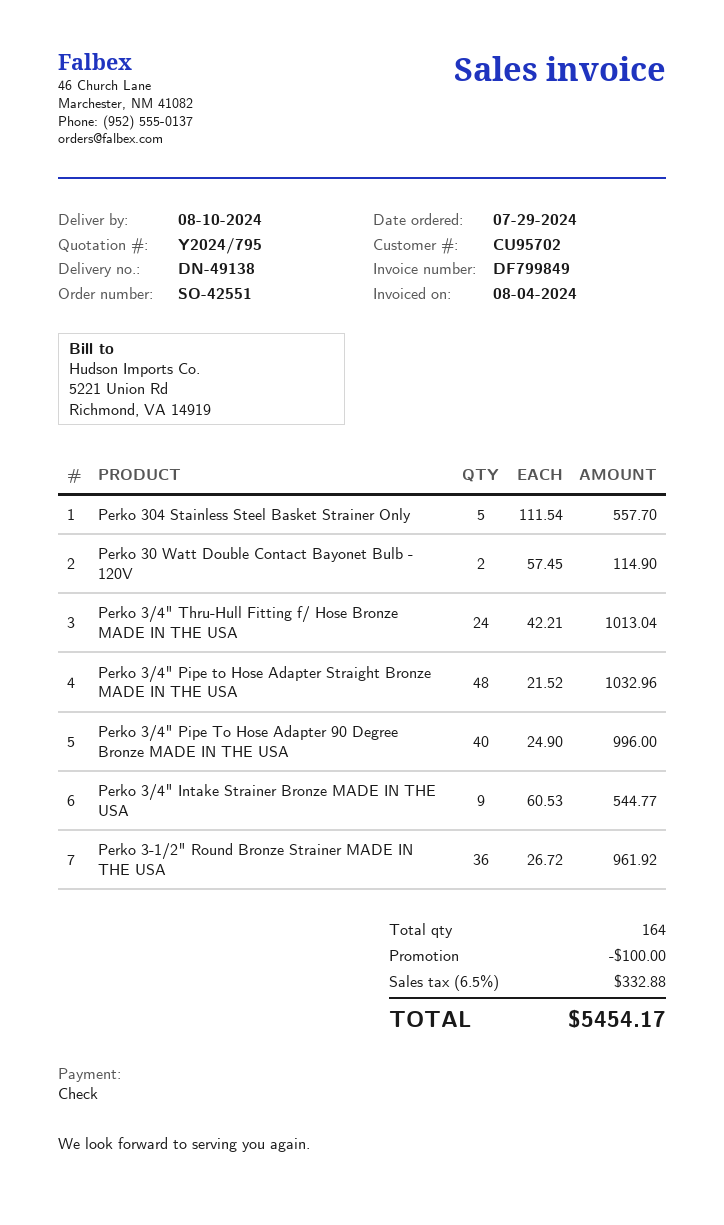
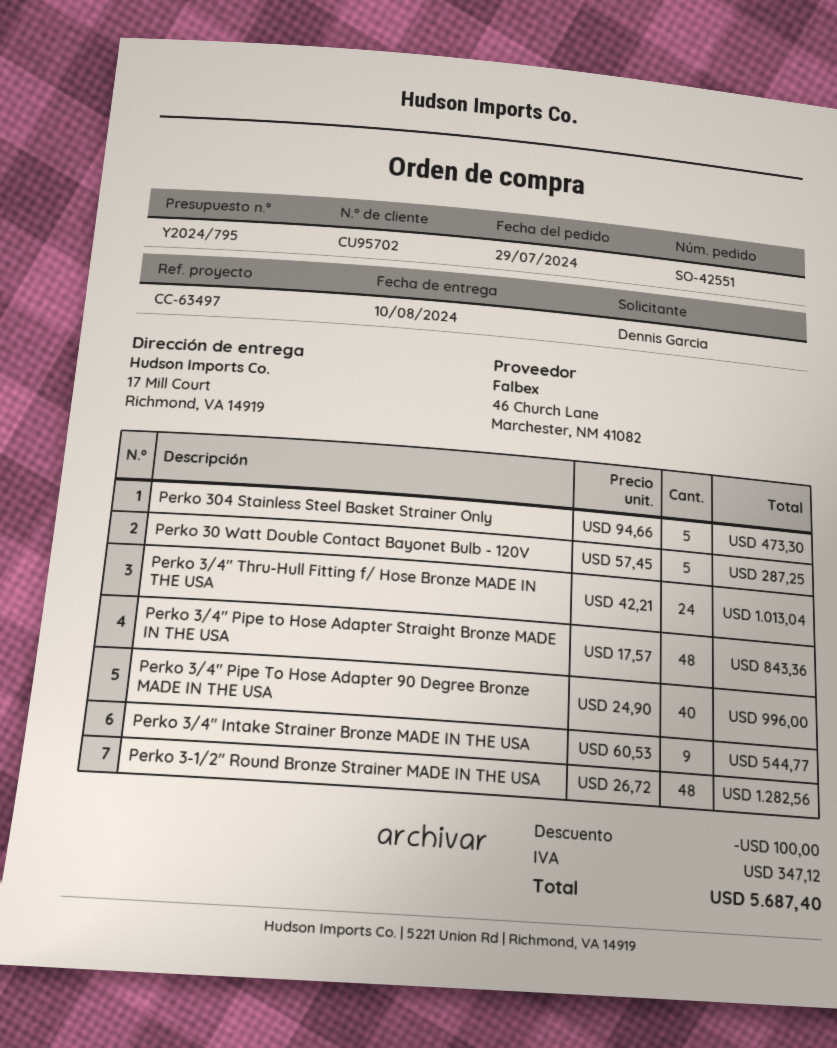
Perko 304 Stainless Steel Basket Strainer Only: 5 x 111.54 = 557.70 -> 5 x 94.66 = 473.30
Perko 30 Watt Double Contact Bayonet Bulb - 120V: 2 x 57.45 = 114.90 -> 5 x 57.45 = 287.25
Perko 3/4" Pipe to Hose Adapter Straight Bronze MADE IN THE USA: 48 x 21.52 = 1032.96 -> 48 x 17.57 = 843.36
Perko 3-1/2" Round Bronze Strainer MADE IN THE USA: 36 x 26.72 = 961.92 -> 48 x 26.72 = 1282.56
tax: 332.88 -> 347.12
total: 5454.17 -> 5687.40

